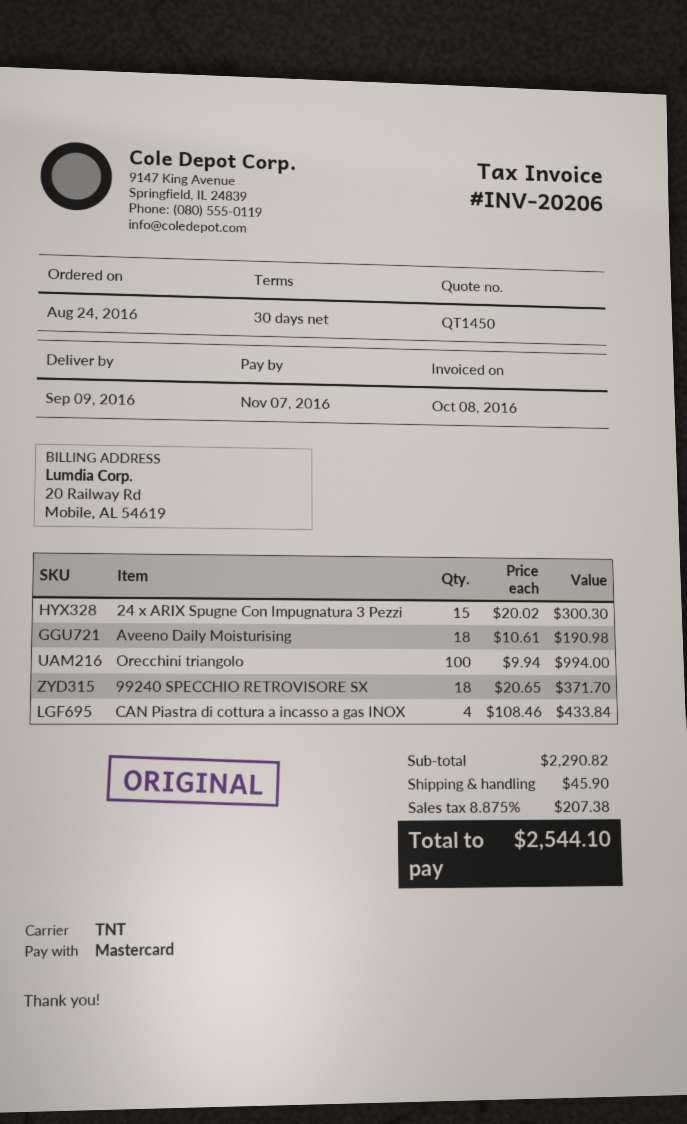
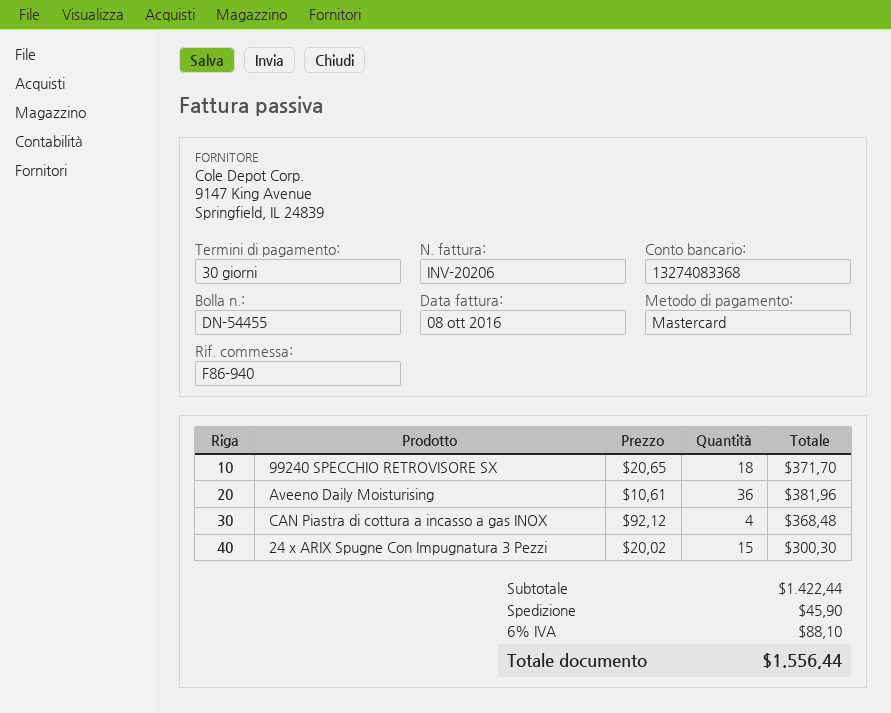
Aveeno Daily Moisturising: 18 x 10.61 = 190.98 -> 36 x 10.61 = 381.96
Orecchini triangolo: 100 x 9.94 = 994.00 -> none
CAN Piastra di cottura a incasso a gas INOX: 4 x 108.46 = 433.84 -> 4 x 92.12 = 368.48
subtotal: 2290.82 -> 1422.44
tax: 8.875% = 207.38 -> 6% = 88.10
total: 2544.10 -> 1556.44

